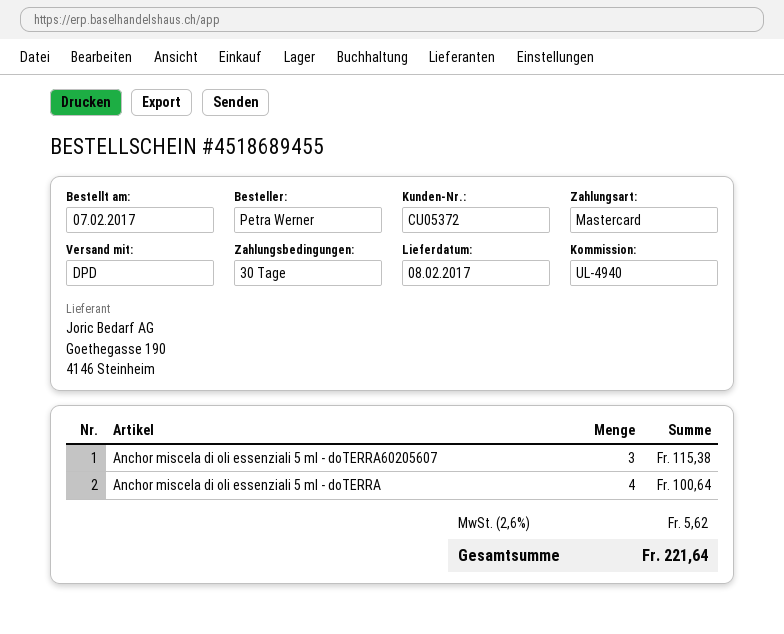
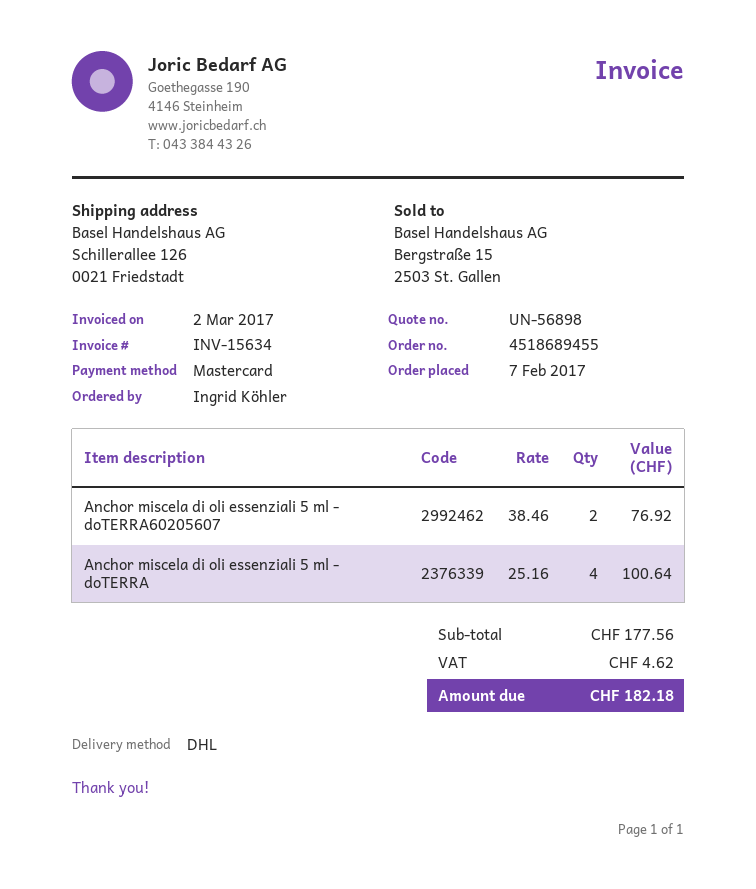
ordered by: Petra Werner -> Ingrid Köhler
shipping method: DPD -> DHL
Anchor miscela di oli essenziali 5 ml - doTERRA60205607: 3 for 115.38 -> 2 for 76.92
tax: 5.62 -> 4.62
total: 221.64 -> 182.18

